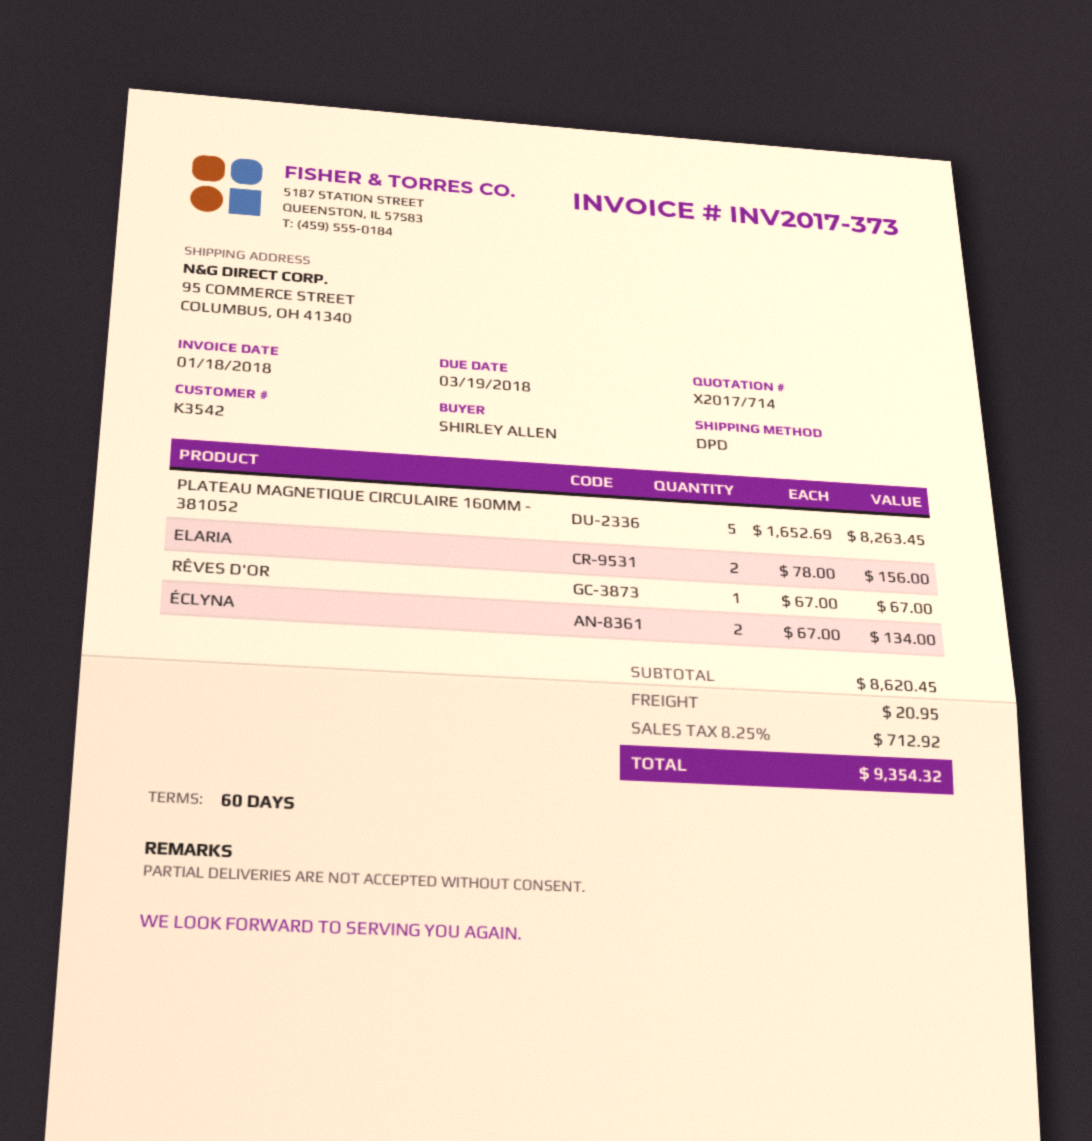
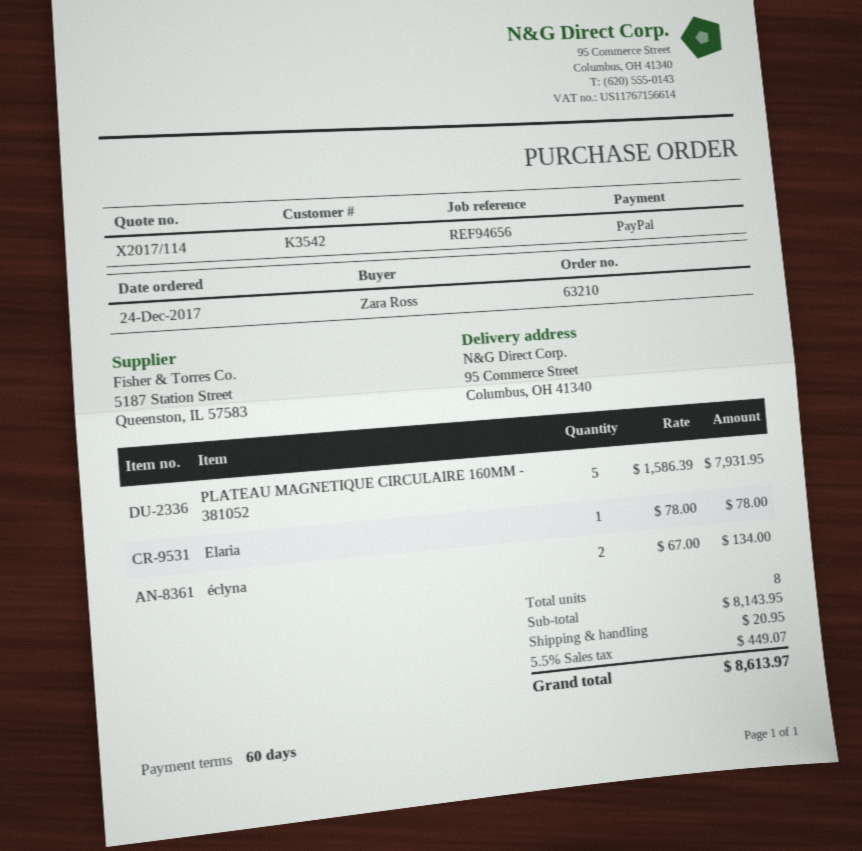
quote number: X2017/714 -> X2017/114
ordered by: SHIRLEY ALLEN -> Zara Ross
PLATEAU MAGNETIQUE CIRCULAIRE 160MM - 381052: 5 x 1652.69 = 8263.45 -> 5 x 1586.39 = 7931.95
ELARIA: 2 x 78.00 = 156.00 -> 1 x 78.00 = 78.00
RÊVES D'OR: 1 x 67.00 = 67.00 -> none
subtotal: 8620.45 -> 8143.95
tax: 8.25% = 712.92 -> 5.5% = 449.07
total: 9354.32 -> 8613.97

